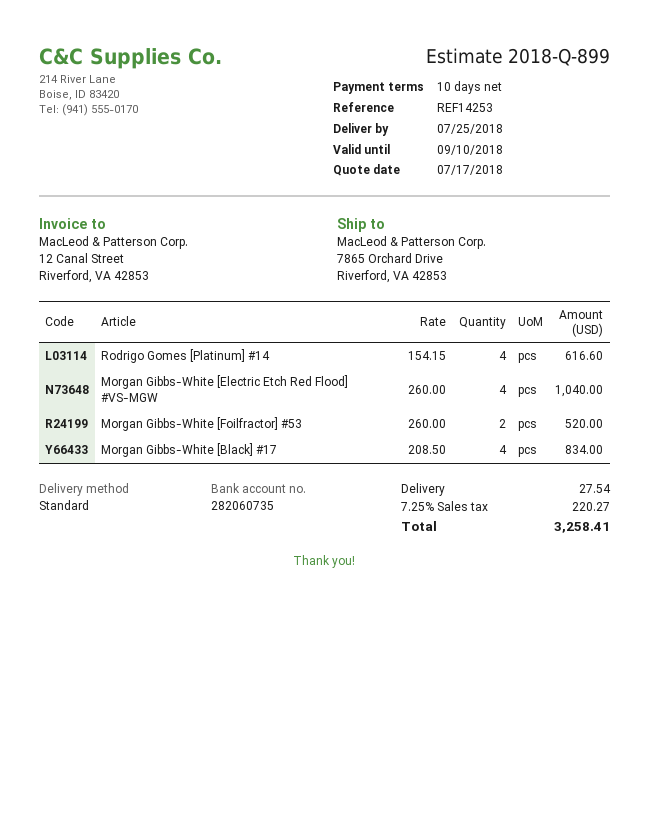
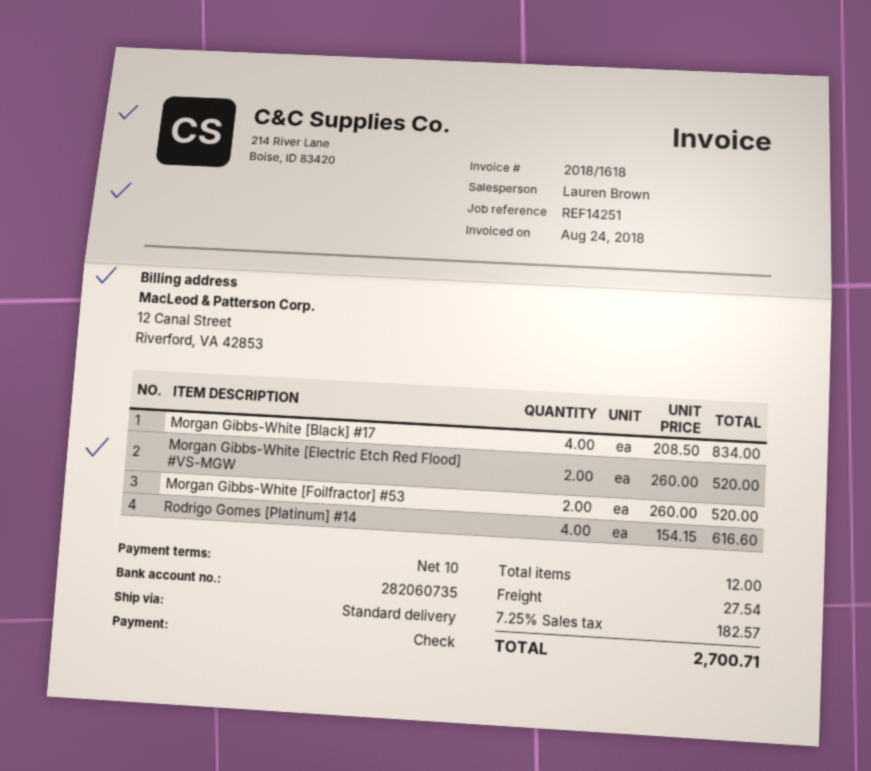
reference: REF14253 -> REF14251
Morgan Gibbs-White [Electric Etch Red Flood] #VS-MGW: 4 x 260.00 = 1040.00 -> 2 x 260.00 = 520.00
tax: 7.25% = 220.27 -> 7.25% = 182.57
total: 3258.41 -> 2700.71

